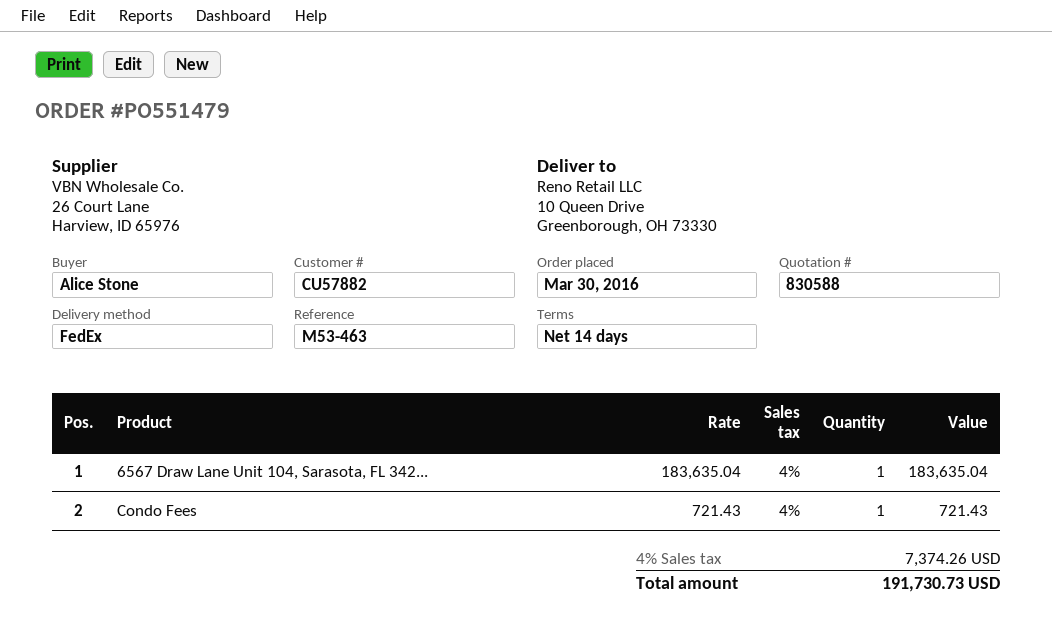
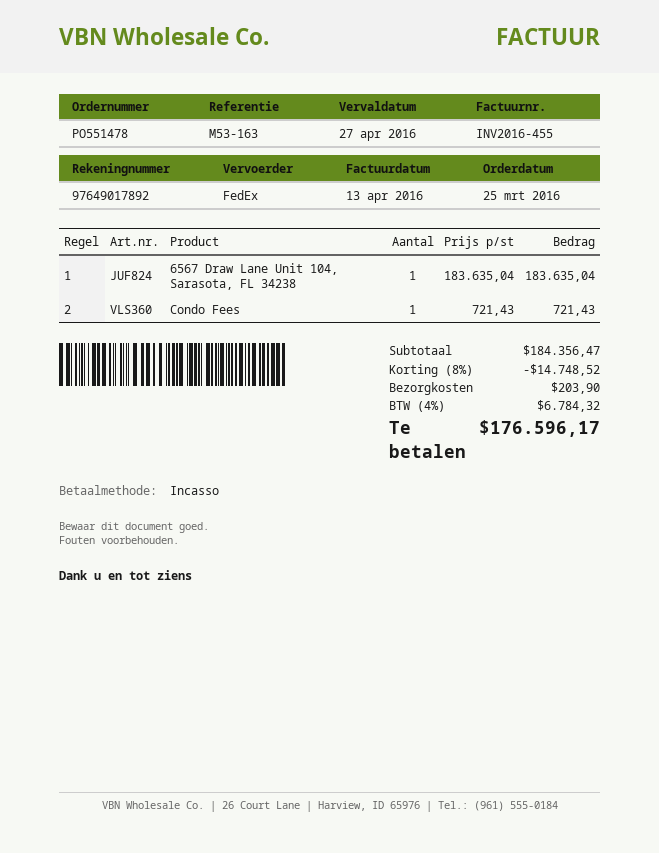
order number: PO551479 -> PO551478
order date: 2016-03-30 -> 2016-03-25
reference: M53-463 -> M53-163
discount: none -> 8% = 14748.52
shipping: none -> 203.90
tax: 4% = 7374.26 -> 4% = 6784.32
total: 191730.73 -> 176596.17

